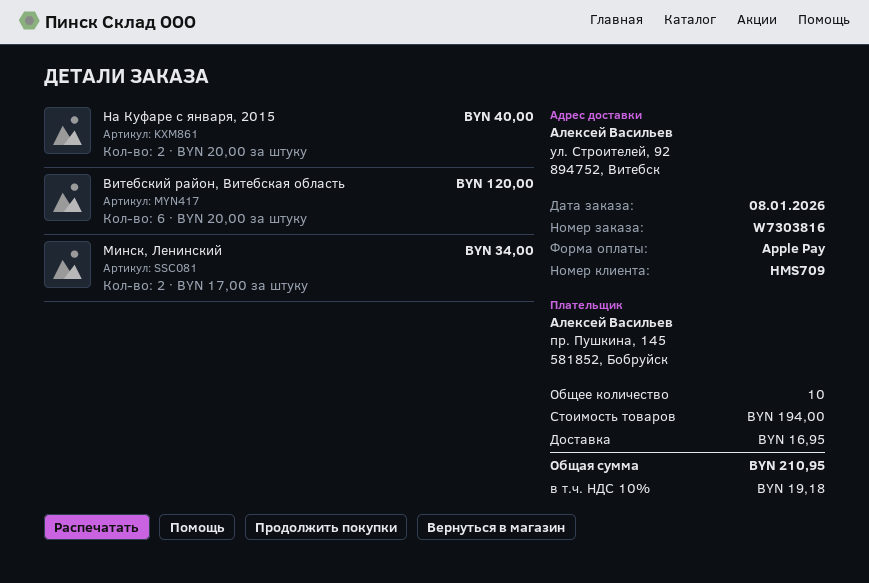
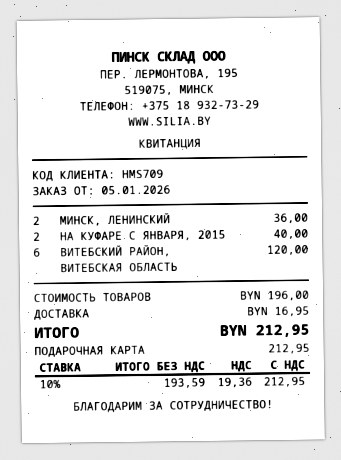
order date: 2026-01-08 -> 2026-01-05
payment method: Apple Pay -> gift card
Минск, Ленинский: 2 for 34.00 -> 2 for 36.00
subtotal: 194.00 -> 196.00
tax: 10% = 19.18 -> 10% = 19.36
total: 210.95 -> 212.95

